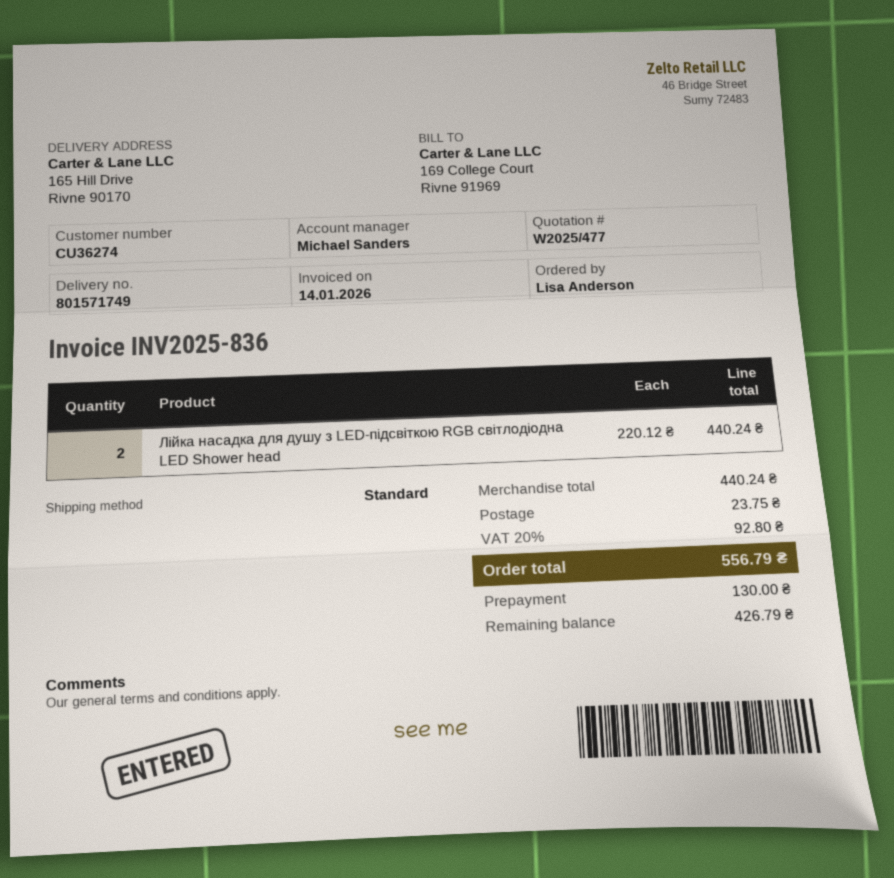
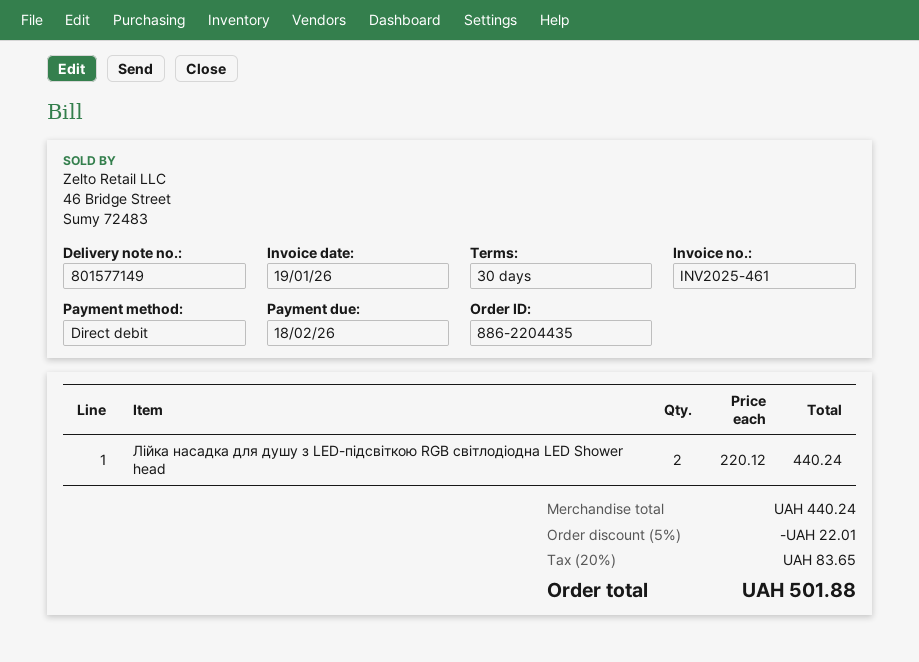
delivery note number: 801571749 -> 801577149
invoice number: INV2025-836 -> INV2025-461
invoice date: 2026-01-14 -> 2026-01-19
discount: none -> 5% = 22.01
shipping: 23.75 -> none
tax: 20% = 92.80 -> 20% = 83.65
total: 556.79 -> 501.88

